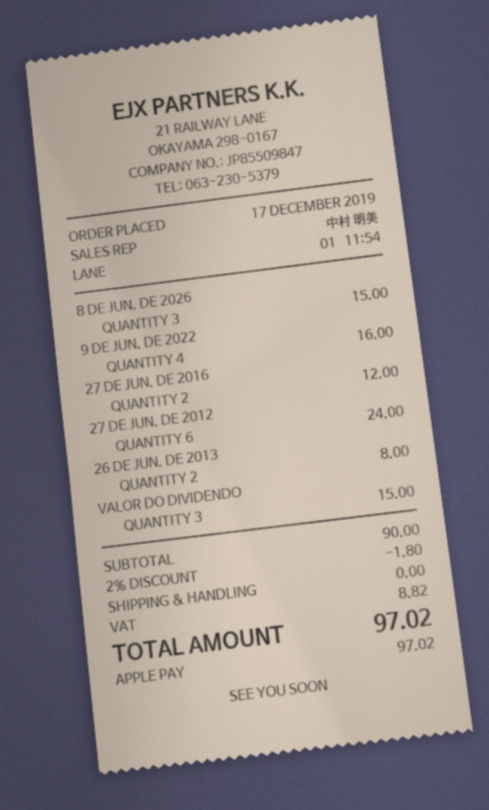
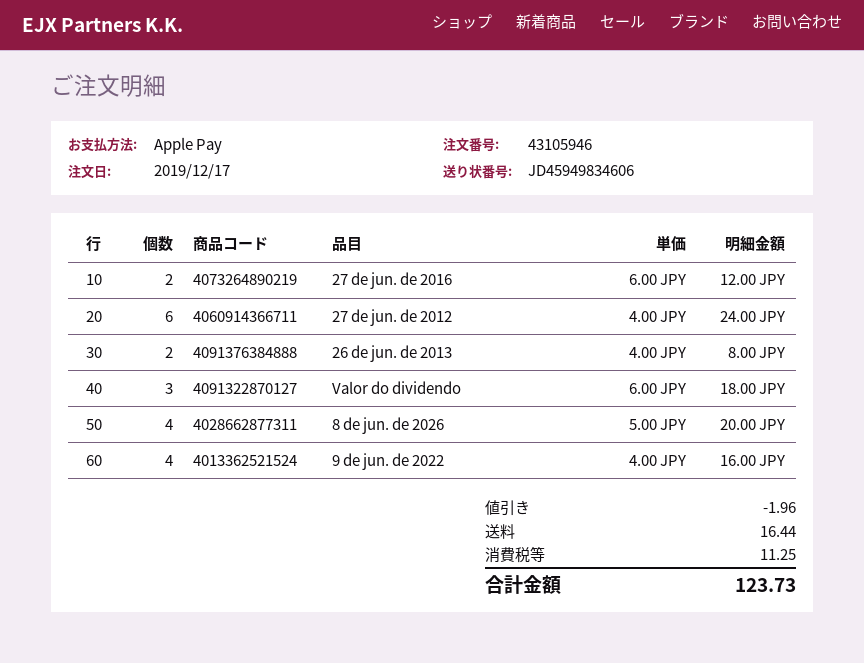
8 DE JUN. DE 2026: 3 for 15.00 -> 4 for 20.00
VALOR DO DIVIDENDO: 3 for 15.00 -> 3 for 18.00
discount: 1.80 -> 1.96
shipping: 0.00 -> 16.44
tax: 8.82 -> 11.25
total: 97.02 -> 123.73

